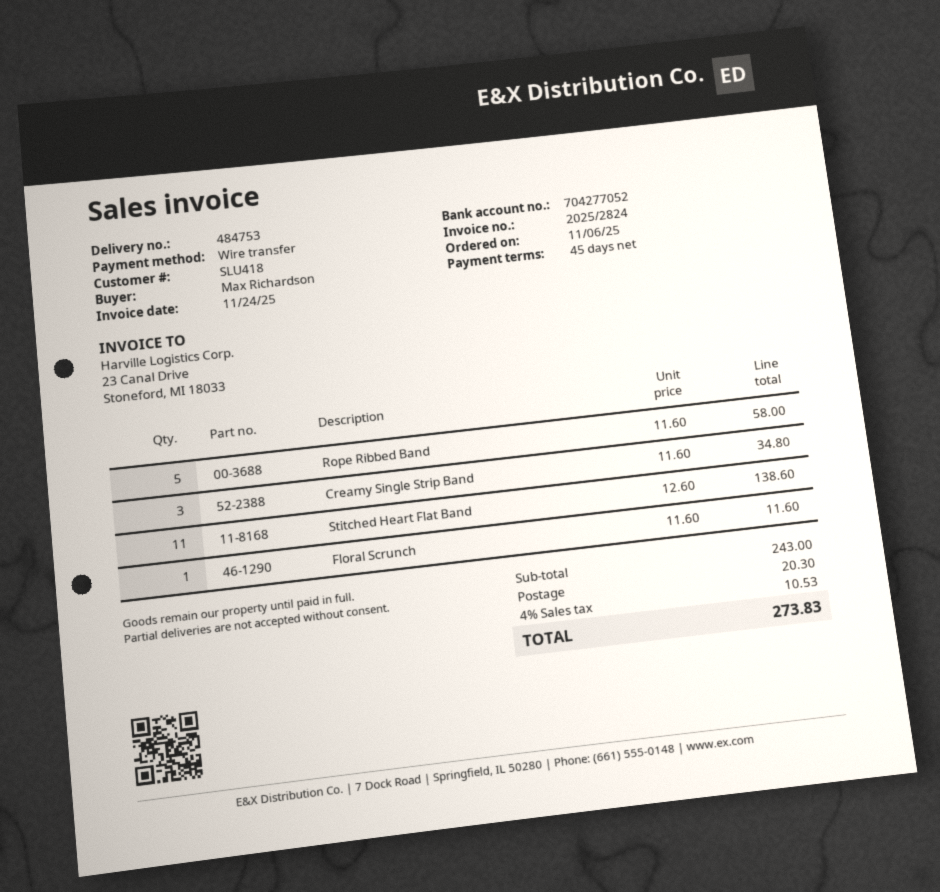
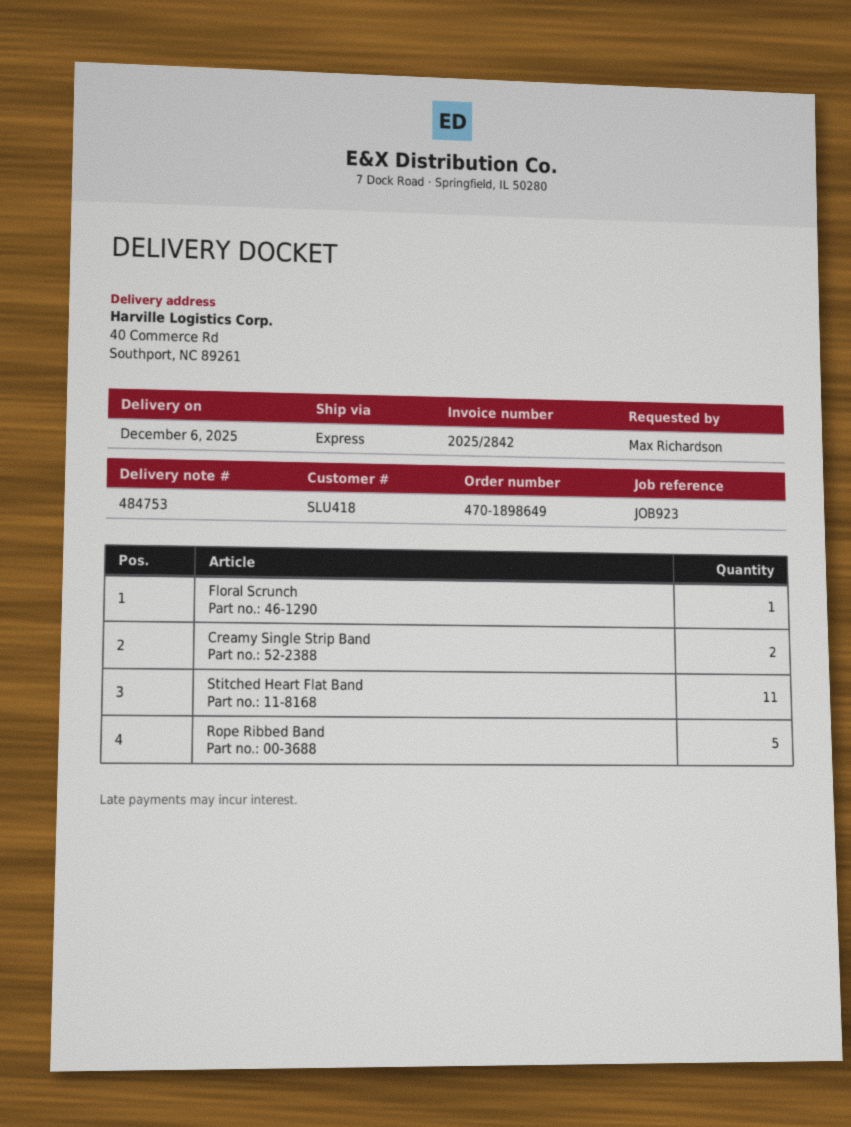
invoice number: 2025/2824 -> 2025/2842
Creamy Single Strip Band: 3 -> 2

